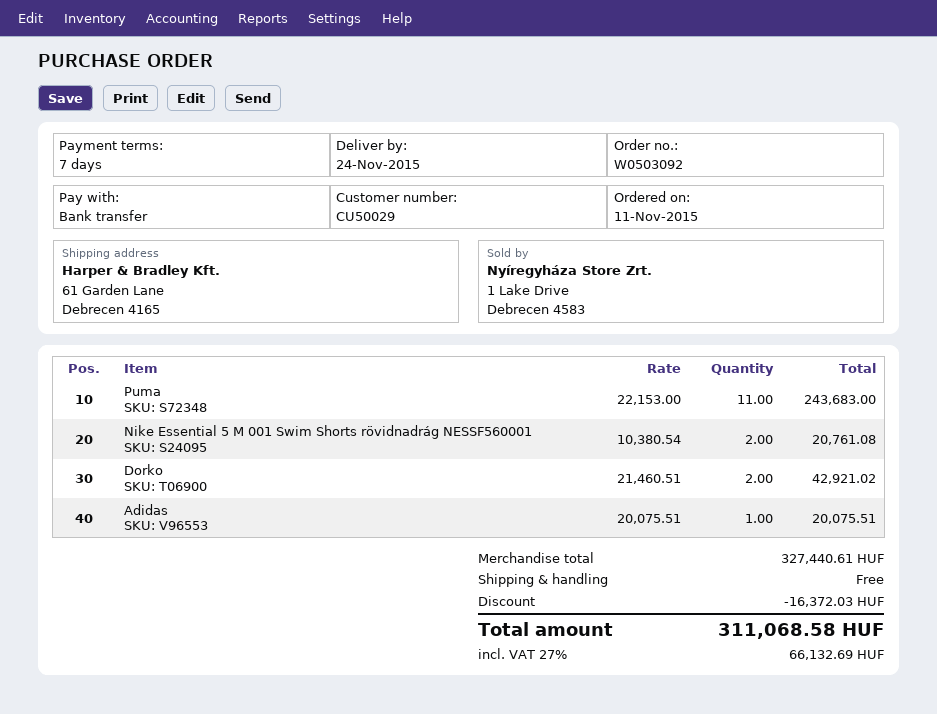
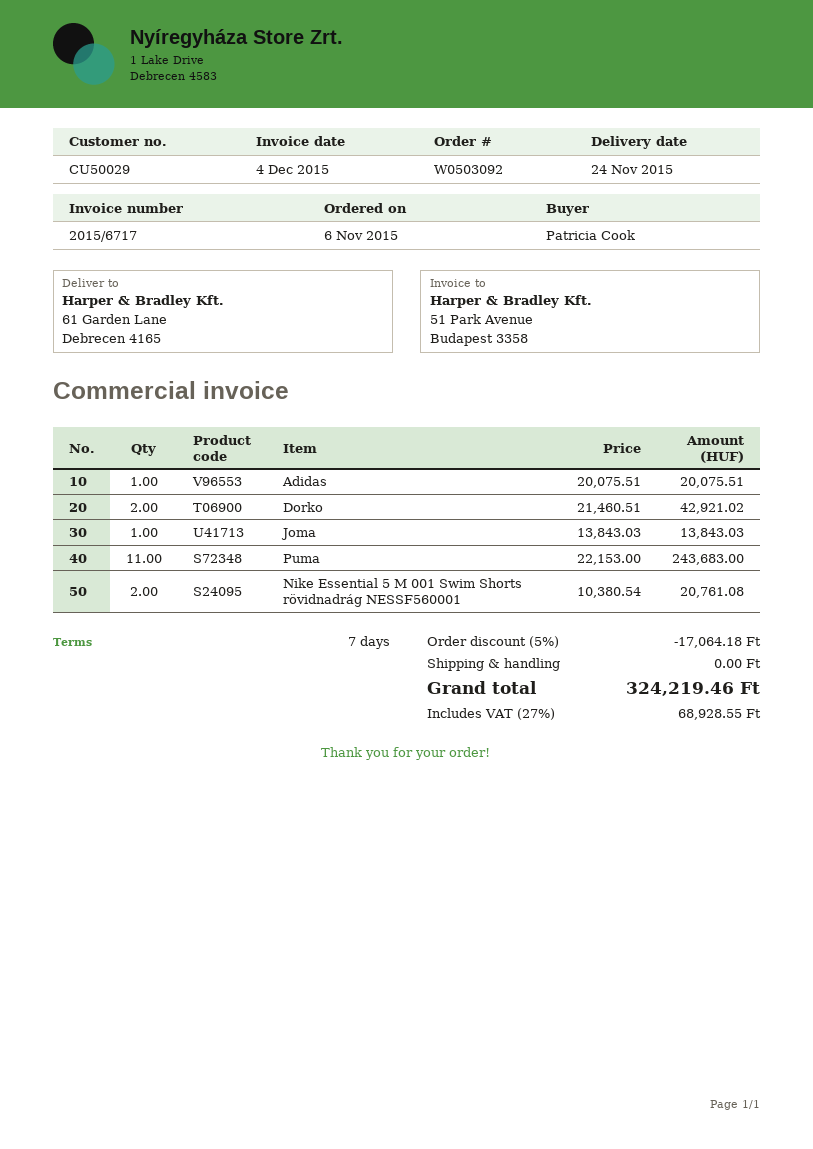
order date: 2015-11-11 -> 2015-11-06
Joma: none -> 1 x 13843.03 = 13843.03
discount: 16372.03 -> 17064.18
tax: 27% = 66132.69 -> 27% = 68928.55
total: 311068.58 -> 324219.46

